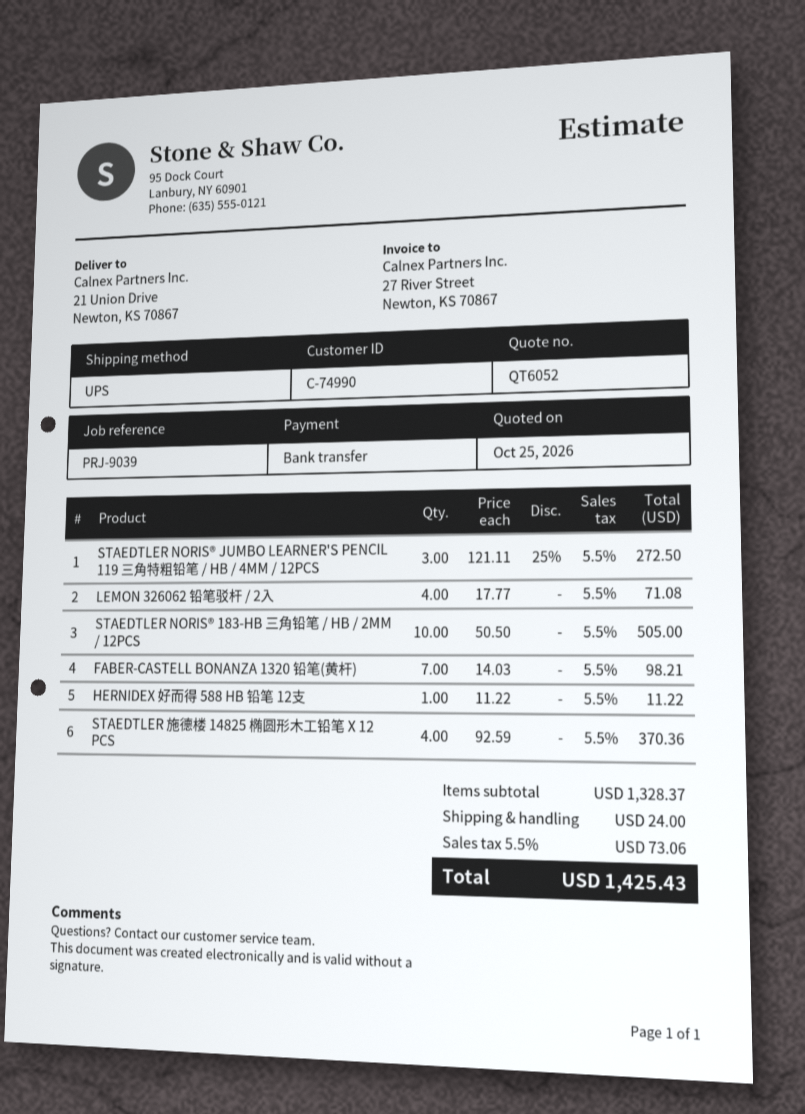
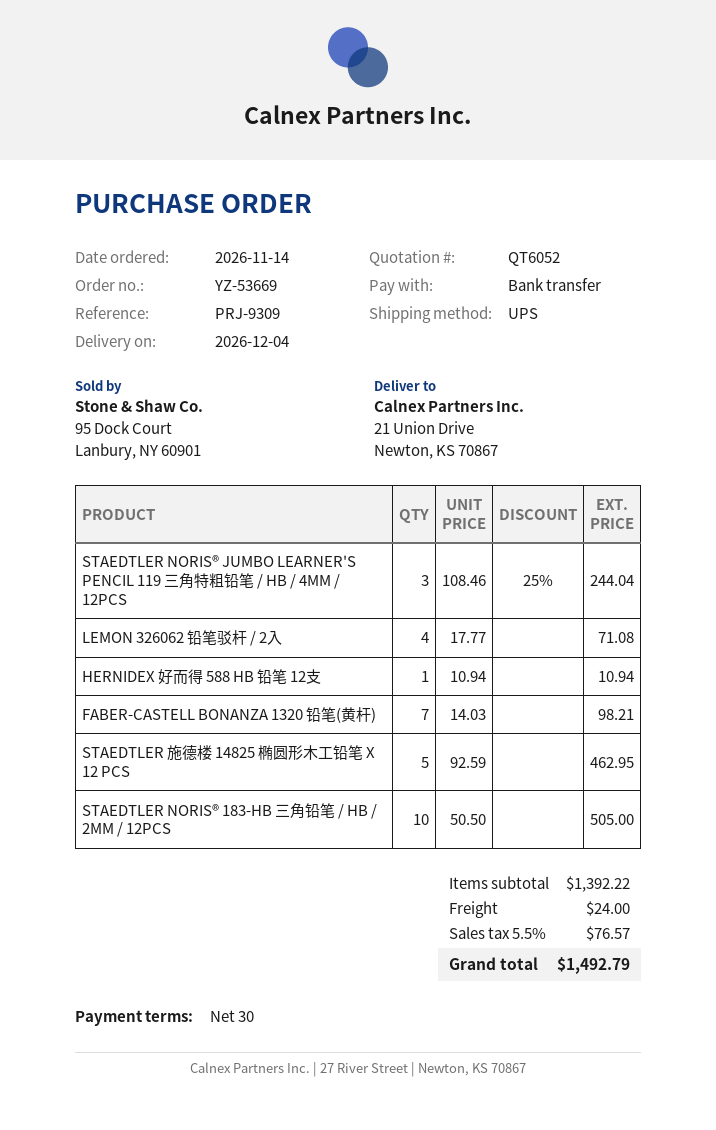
reference: PRJ-9039 -> PRJ-9309
STAEDTLER NORIS® JUMBO LEARNER'S PENCIL 119 三角特粗铅笔 / HB / 4MM / 12PCS: 3 x 121.11 - 25% = 272.50 -> 3 x 108.46 - 25% = 244.04
HERNIDEX 好而得 588 HB 铅笔 12支: 1 x 11.22 = 11.22 -> 1 x 10.94 = 10.94
STAEDTLER 施德楼 14825 椭圆形木工铅笔 X 12 PCS: 4 x 92.59 = 370.36 -> 5 x 92.59 = 462.95
subtotal: 1328.37 -> 1392.22
tax: 5.5% = 73.06 -> 5.5% = 76.57
total: 1425.43 -> 1492.79

